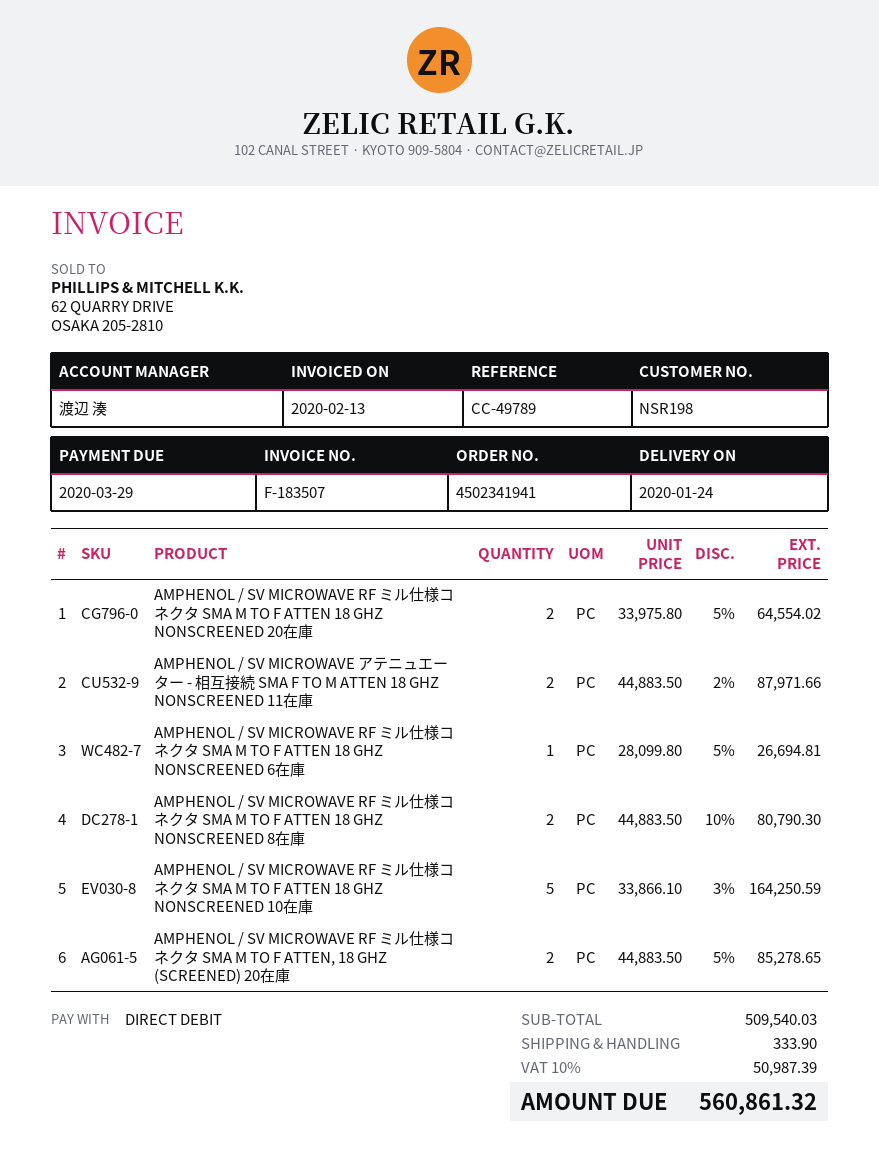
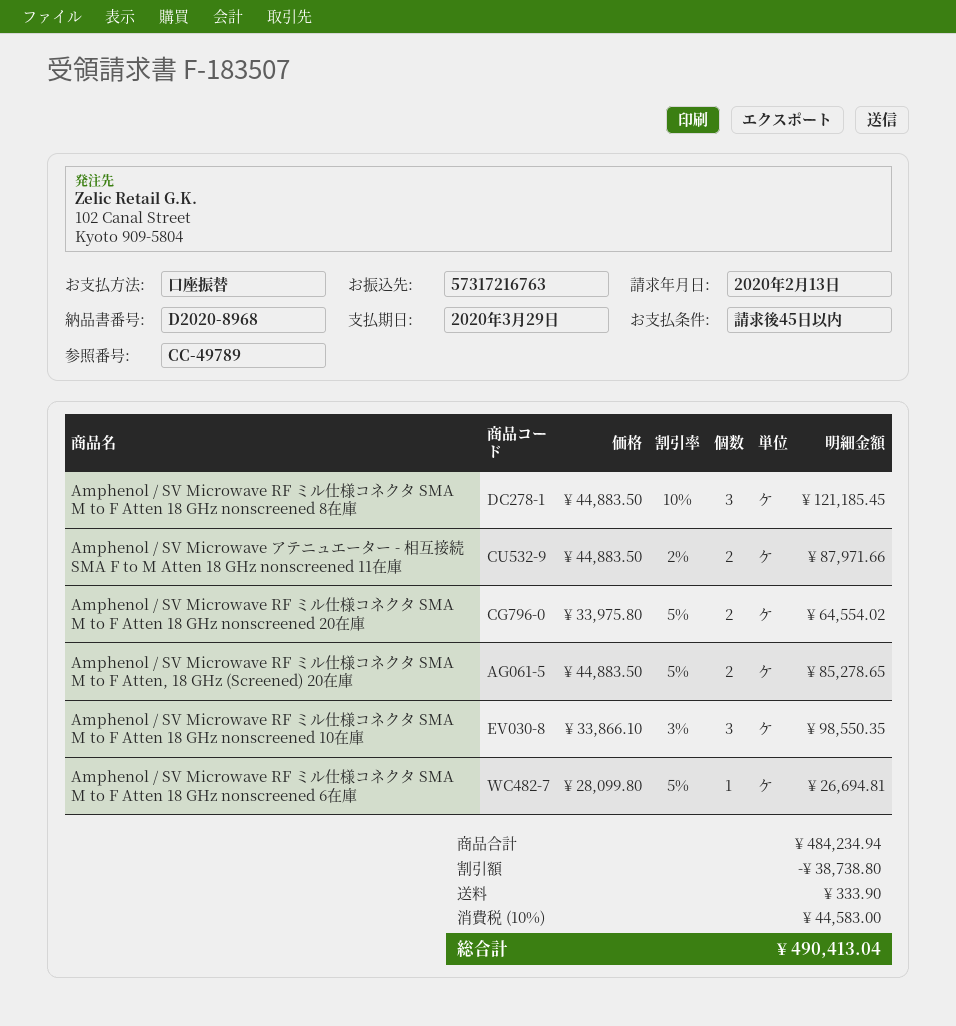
AMPHENOL / SV MICROWAVE RF ミル仕様コネクタ SMA M TO F ATTEN 18 GHZ NONSCREENED 8在庫: 2 x 44883.50 - 10% = 80790.30 -> 3 x 44883.50 - 10% = 121185.45
AMPHENOL / SV MICROWAVE RF ミル仕様コネクタ SMA M TO F ATTEN 18 GHZ NONSCREENED 10在庫: 5 x 33866.10 - 3% = 164250.59 -> 3 x 33866.10 - 3% = 98550.35
subtotal: 509540.03 -> 484234.94
discount: none -> 38738.80
tax: 10% = 50987.39 -> 10% = 44583.00
total: 560861.32 -> 490413.04

